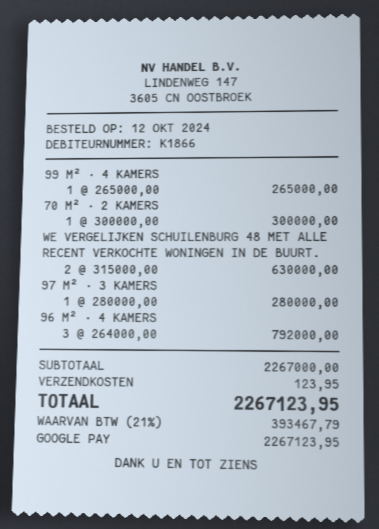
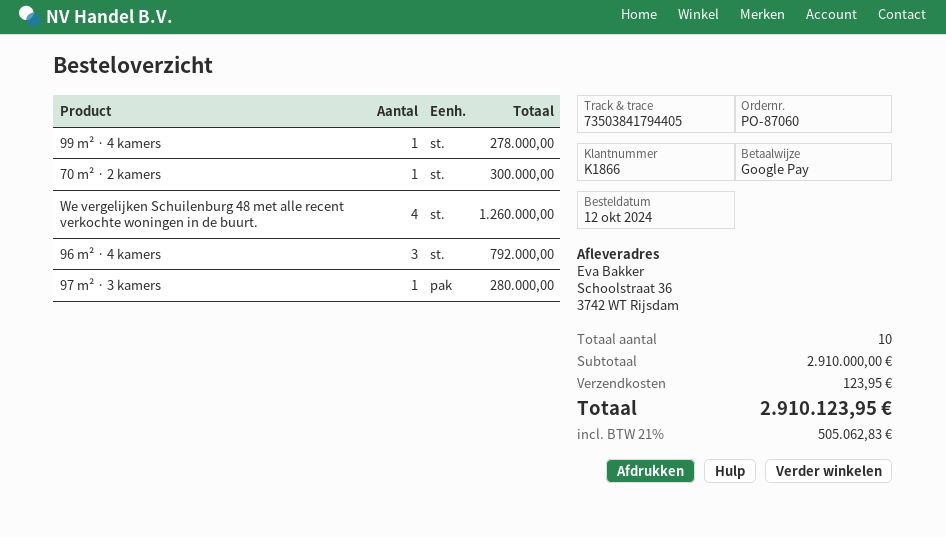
99 M² · 4 KAMERS: 1 for 265000.00 -> 1 for 278000.00
WE VERGELIJKEN SCHUILENBURG 48 MET ALLE RECENT VERKOCHTE WONINGEN IN DE BUURT.: 2 for 630000.00 -> 4 for 1260000.00
subtotal: 2267000.00 -> 2910000.00
tax: 21% = 393467.79 -> 21% = 505062.83
total: 2267123.95 -> 2910123.95

